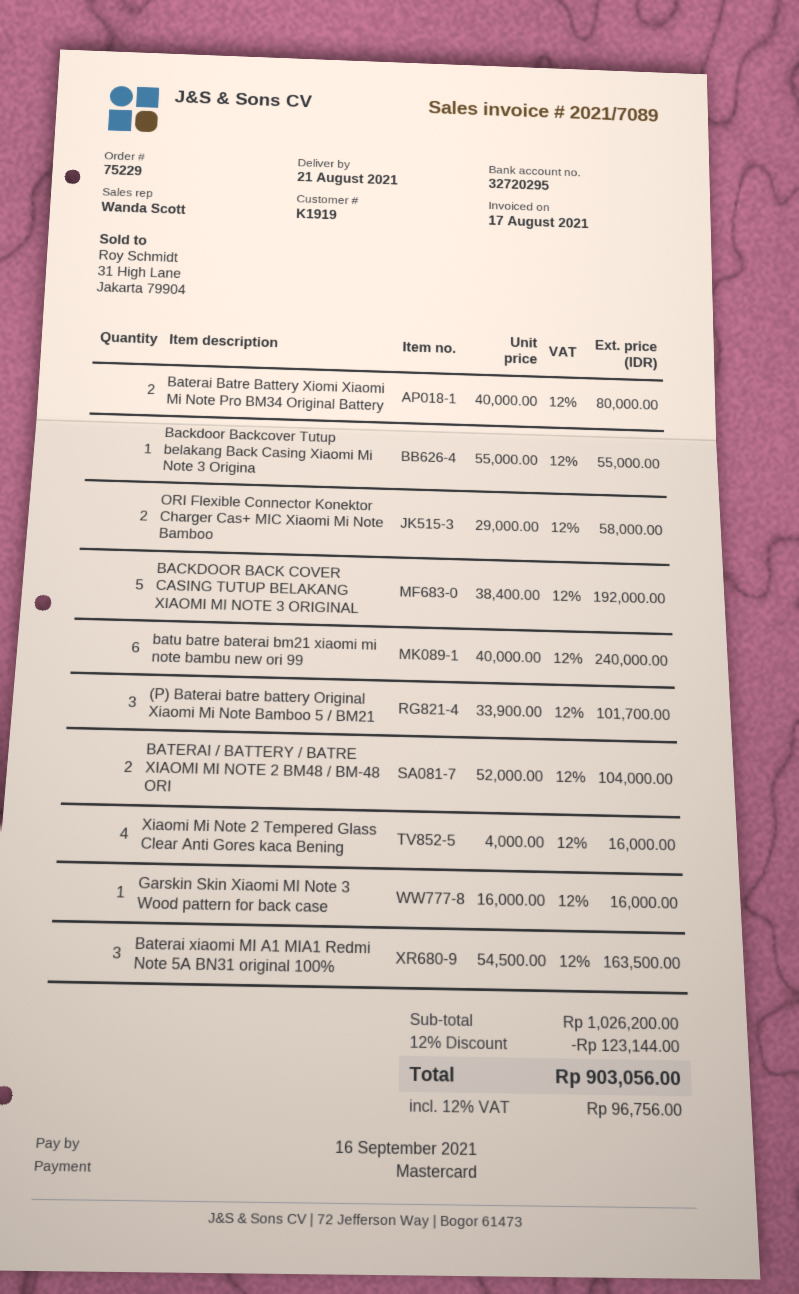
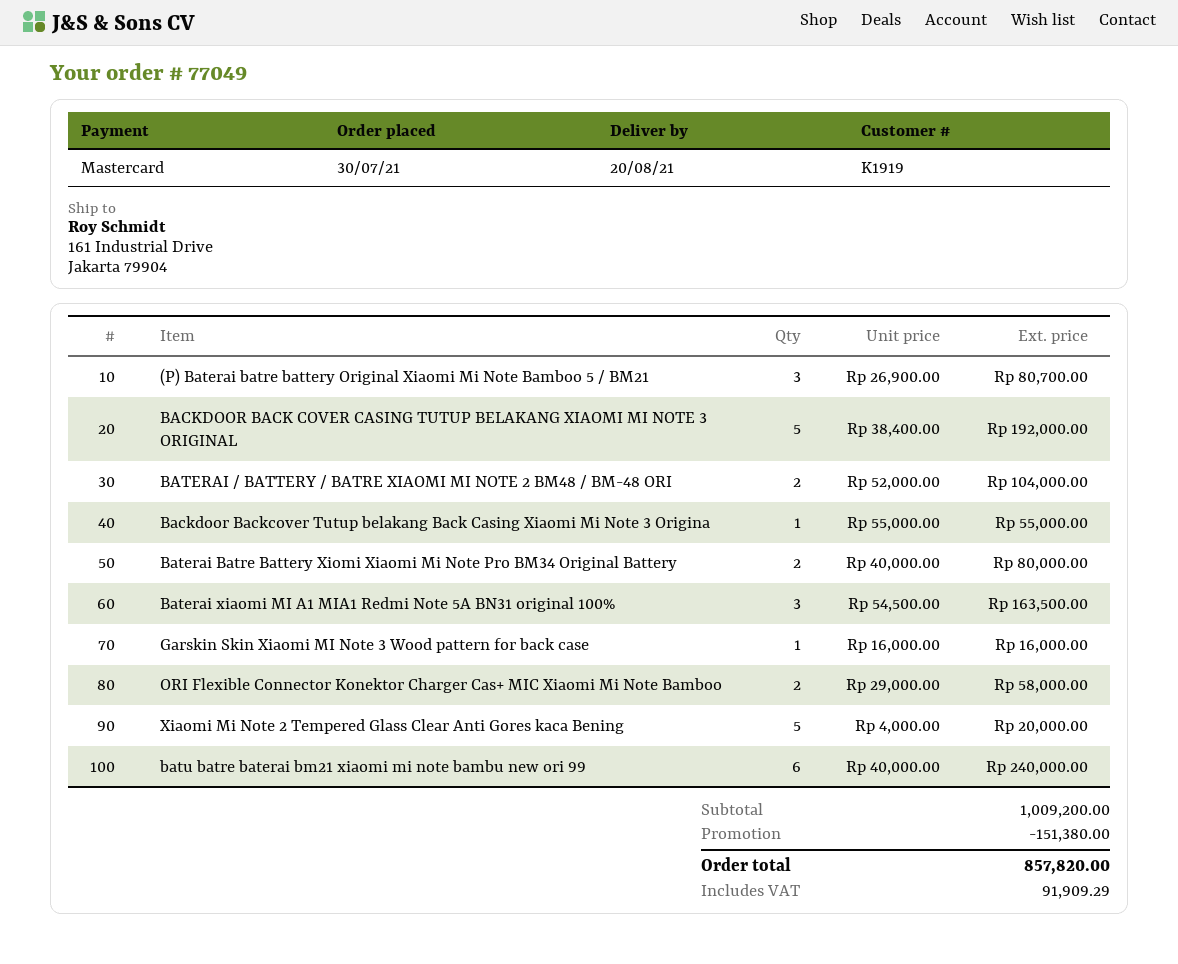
order number: 75229 -> 77049
delivery date: 2021-08-21 -> 2021-08-20
(P) Baterai batre battery Original Xiaomi Mi Note Bamboo 5 / BM21: 3 x 33900.00 = 101700.00 -> 3 x 26900.00 = 80700.00
Xiaomi Mi Note 2 Tempered Glass Clear Anti Gores kaca Bening: 4 x 4000.00 = 16000.00 -> 5 x 4000.00 = 20000.00
subtotal: 1026200.00 -> 1009200.00
discount: 123144.00 -> 151380.00
tax: 96756.00 -> 91909.29
total: 903056.00 -> 857820.00

